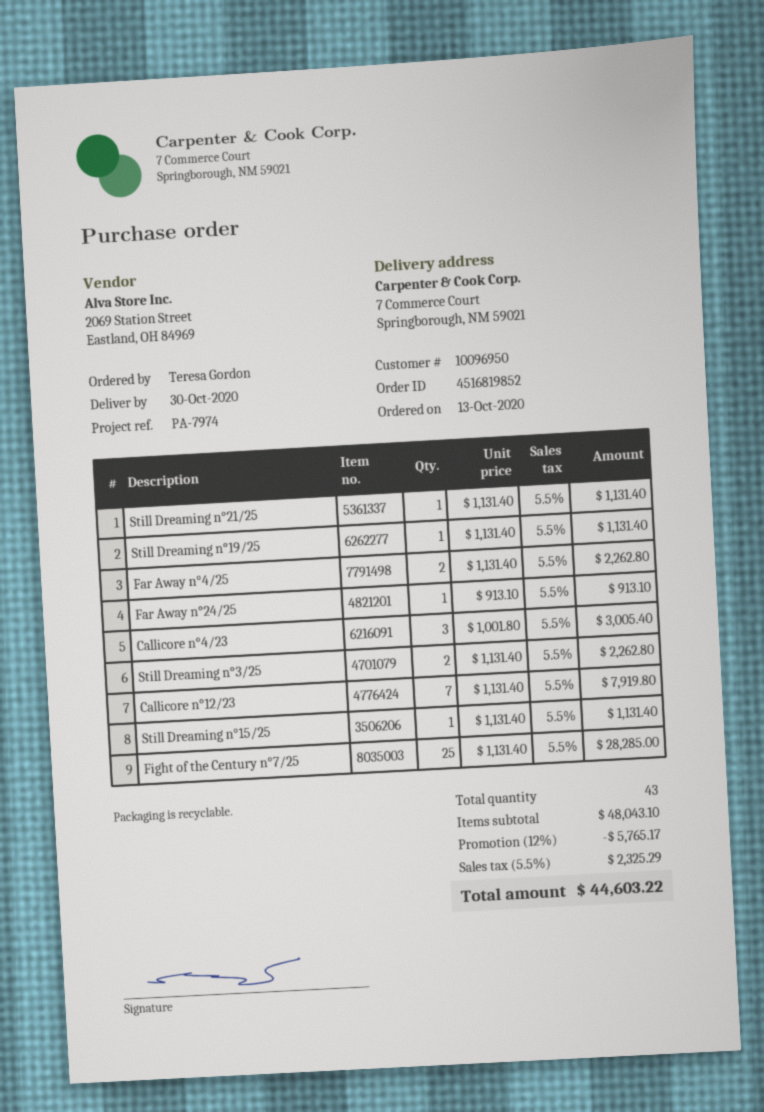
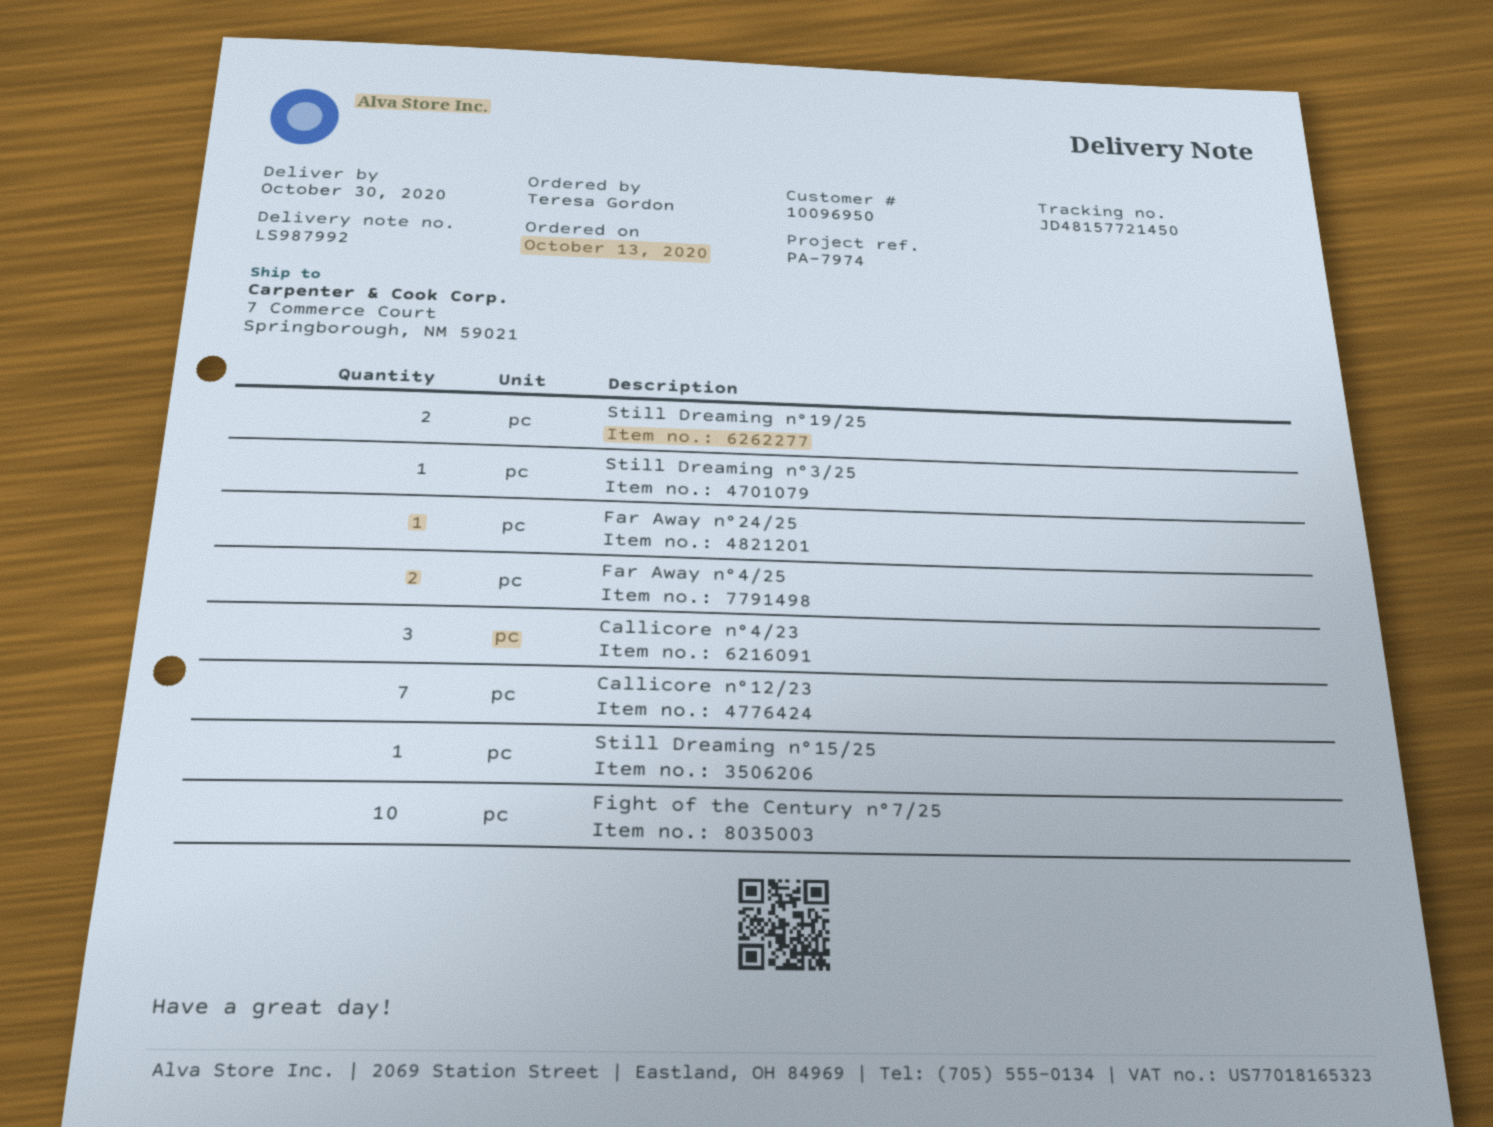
Still Dreaming n°21/25: 1 -> none
Still Dreaming n°19/25: 1 -> 2
Still Dreaming n°3/25: 2 -> 1
Fight of the Century n°7/25: 25 -> 10

